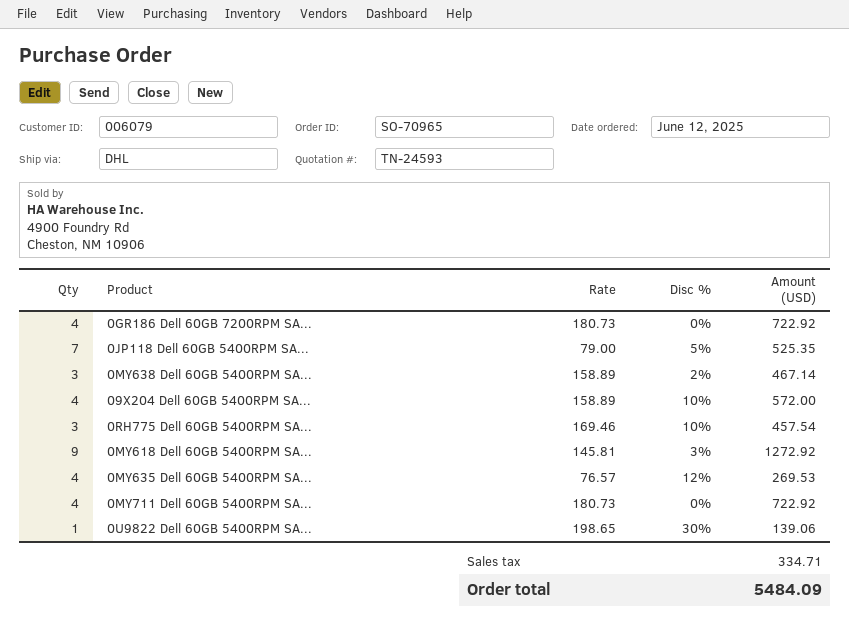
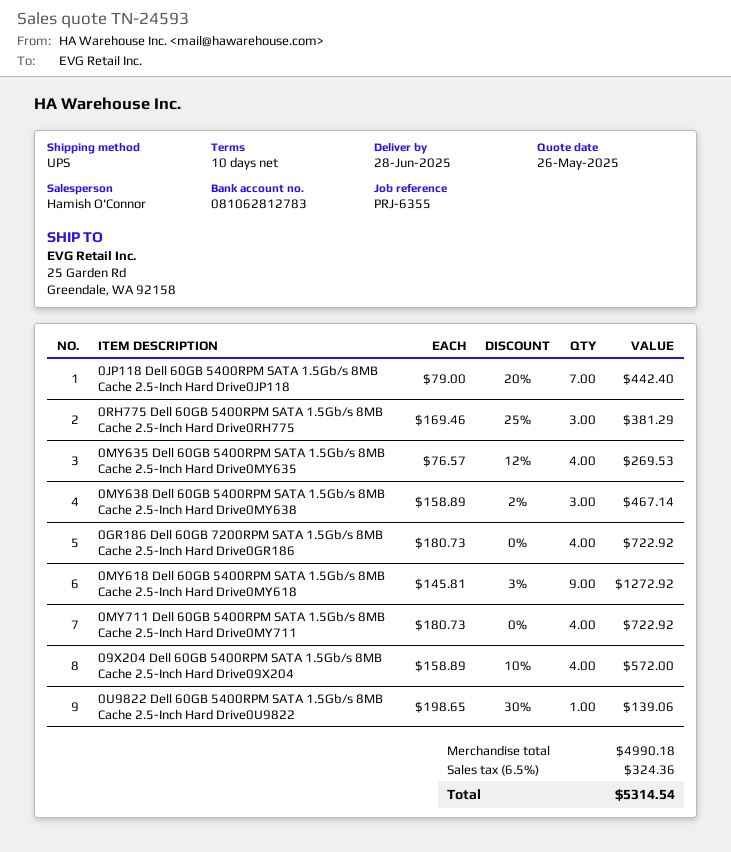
shipping method: DHL -> UPS
0JP118 Dell 60GB 5400RPM SA...: 7 x 79.00 - 5% = 525.35 -> 7 x 79.00 - 20% = 442.40
0RH775 Dell 60GB 5400RPM SA...: 3 x 169.46 - 10% = 457.54 -> 3 x 169.46 - 25% = 381.29
tax: 334.71 -> 324.36
total: 5484.09 -> 5314.54

